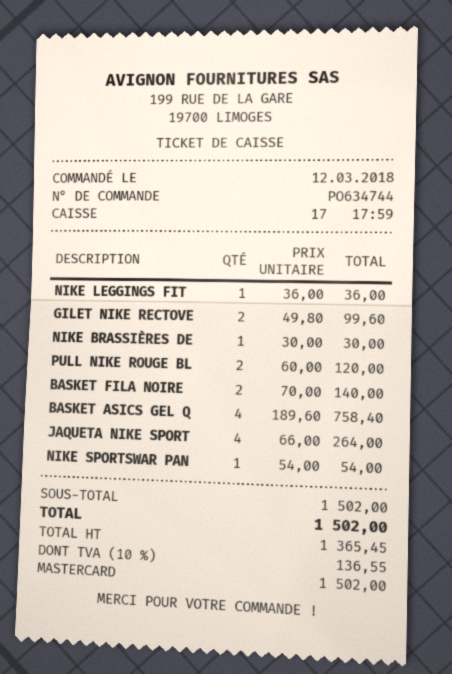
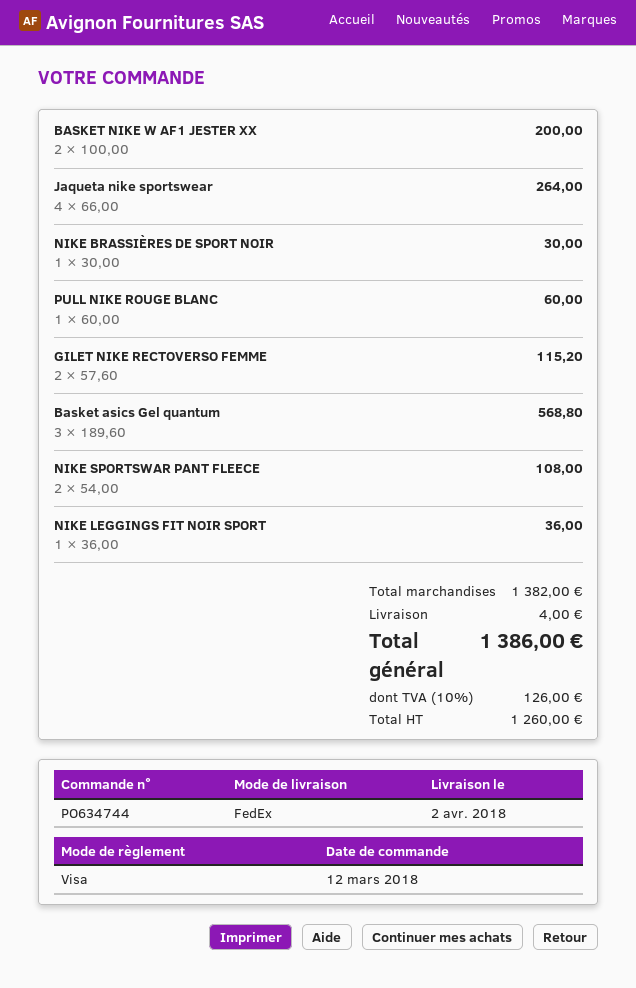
payment method: Mastercard -> Visa
GILET NIKE RECTOVE: 2 x 49.80 = 99.60 -> 2 x 57.60 = 115.20
PULL NIKE ROUGE BL: 2 x 60.00 = 120.00 -> 1 x 60.00 = 60.00
BASKET FILA NOIRE: 2 x 70.00 = 140.00 -> none
BASKET ASICS GEL Q: 4 x 189.60 = 758.40 -> 3 x 189.60 = 568.80
NIKE SPORTSWAR PAN: 1 x 54.00 = 54.00 -> 2 x 54.00 = 108.00
BASKET NIKE W AF1 JESTER XX: none -> 2 x 100.00 = 200.00
subtotal: 1502.00 -> 1382.00
shipping: none -> 4.00
net: 1365.45 -> 1260.00
tax: 10% = 136.55 -> 10% = 126.00
total: 1502.00 -> 1386.00

